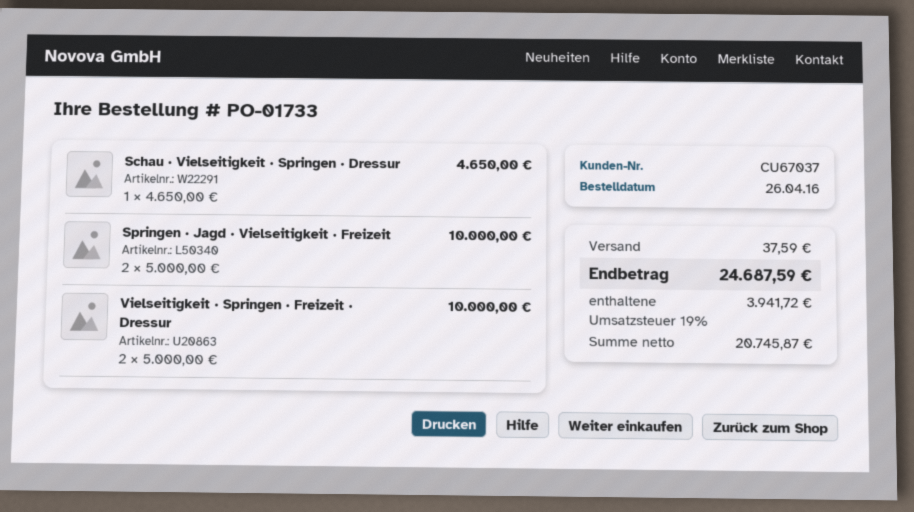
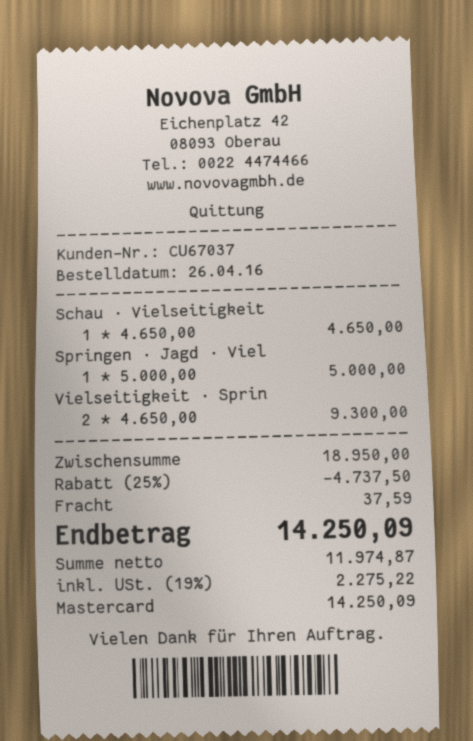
Springen · Jagd · Vielseitigkeit · Freizeit: 2 x 5000.00 = 10000.00 -> 1 x 5000.00 = 5000.00
Vielseitigkeit · Springen · Freizeit · Dressur: 2 x 5000.00 = 10000.00 -> 2 x 4650.00 = 9300.00
discount: none -> 25% = 4737.50
net: 20745.87 -> 11974.87
tax: 19% = 3941.72 -> 19% = 2275.22
total: 24687.59 -> 14250.09

